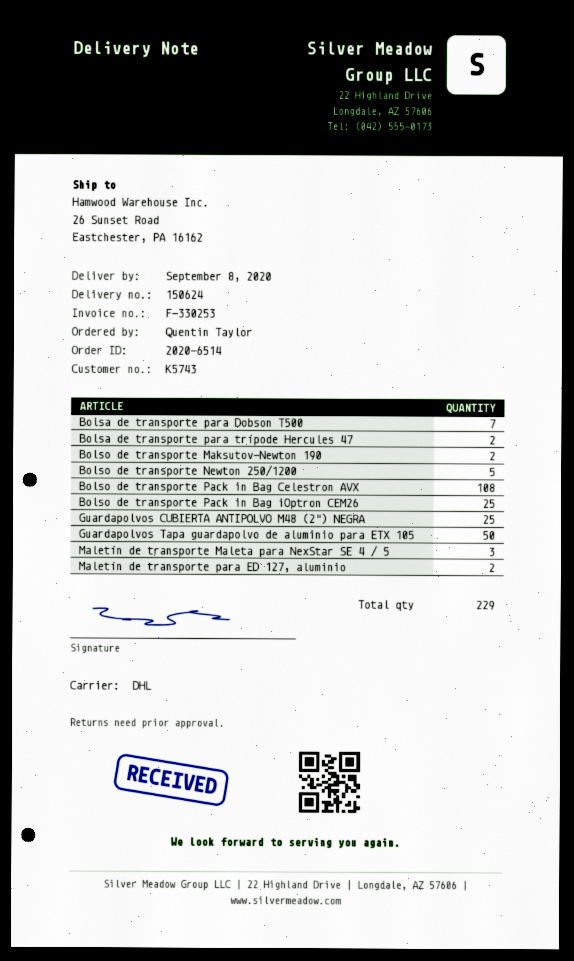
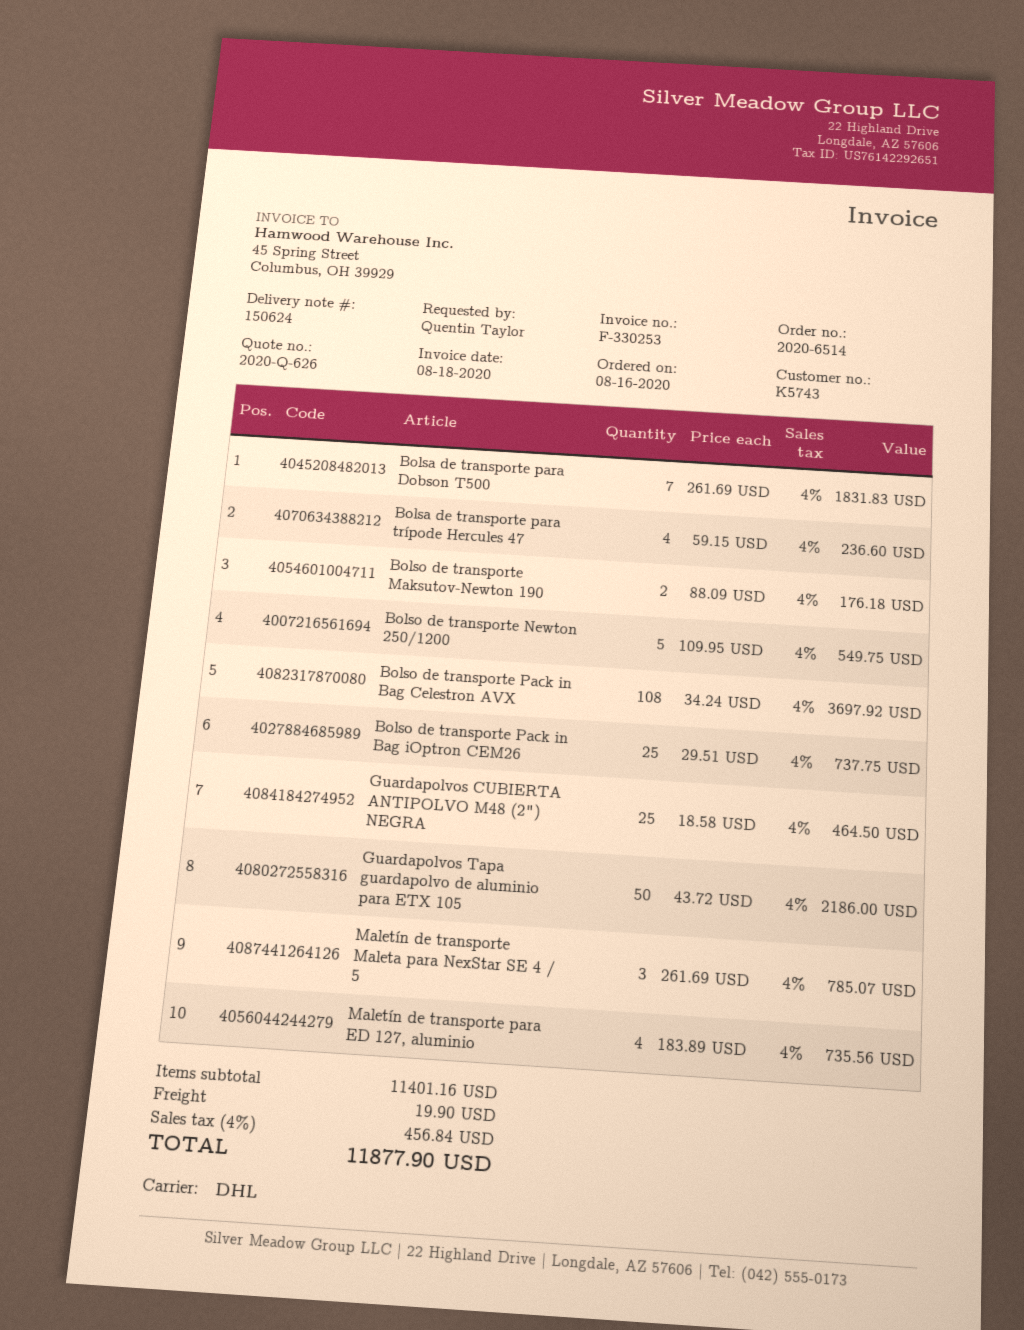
Bolsa de transporte para trípode Hercules 47: 2 -> 4
Maletín de transporte para ED 127, aluminio: 2 -> 4

